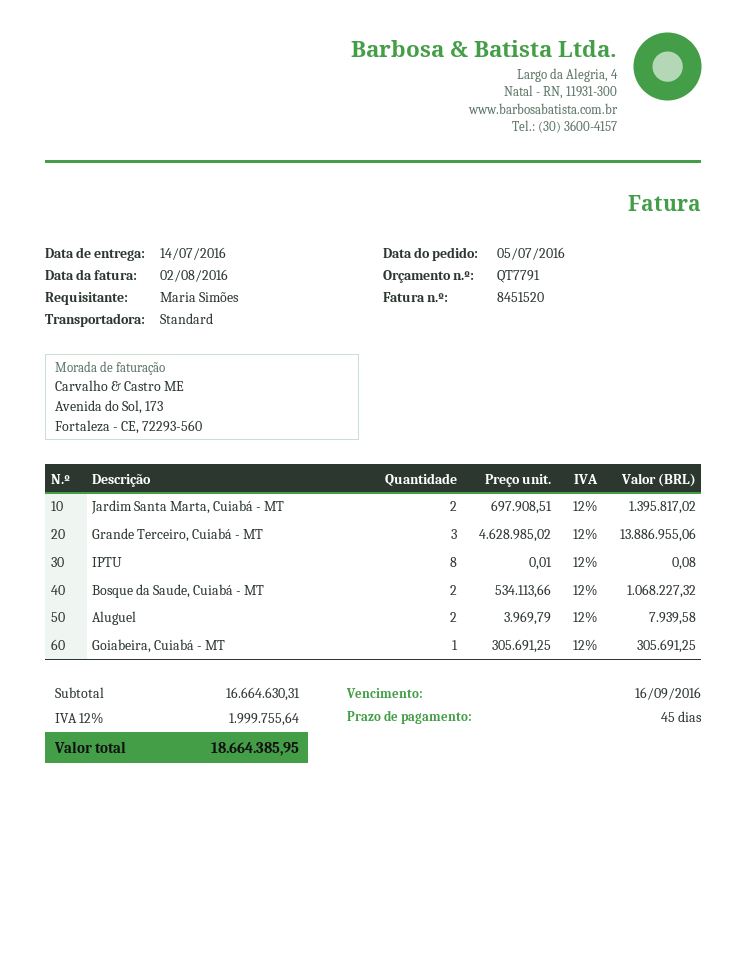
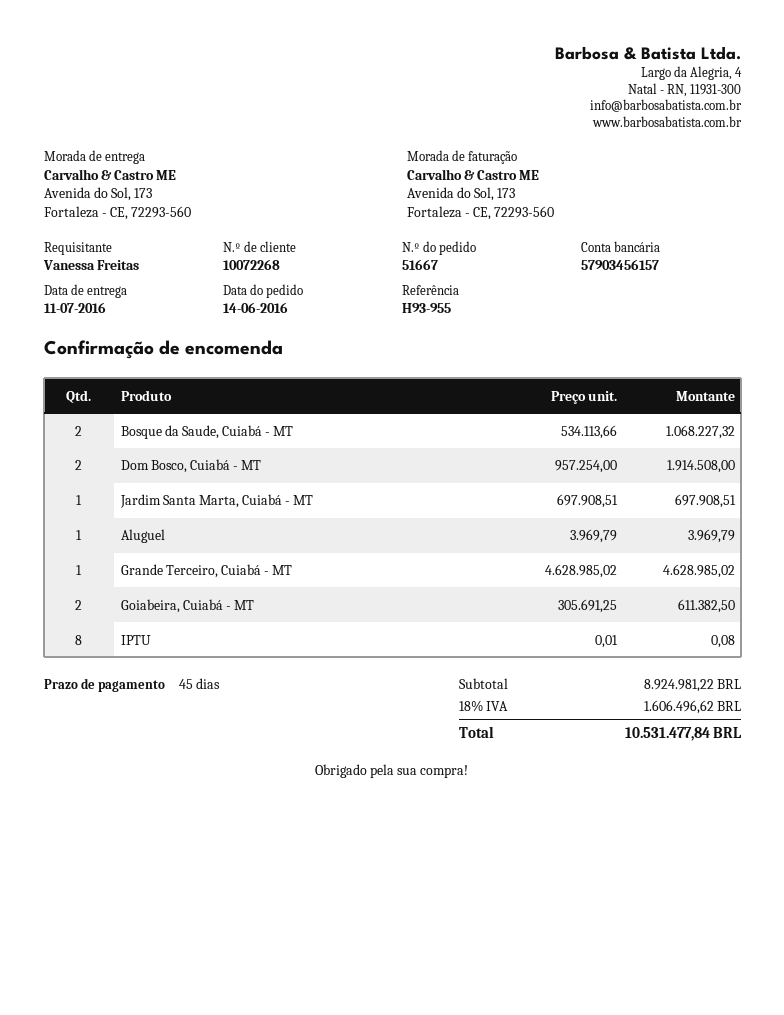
order date: 2016-07-05 -> 2016-06-14
delivery date: 2016-07-14 -> 2016-07-11
ordered by: Maria Simões -> Vanessa Freitas
Jardim Santa Marta, Cuiabá - MT: 2 x 697908.51 = 1395817.02 -> 1 x 697908.51 = 697908.51
Grande Terceiro, Cuiabá - MT: 3 x 4628985.02 = 13886955.06 -> 1 x 4628985.02 = 4628985.02
Aluguel: 2 x 3969.79 = 7939.58 -> 1 x 3969.79 = 3969.79
Goiabeira, Cuiabá - MT: 1 x 305691.25 = 305691.25 -> 2 x 305691.25 = 611382.50
Dom Bosco, Cuiabá - MT: none -> 2 x 957254.00 = 1914508.00
subtotal: 16664630.31 -> 8924981.22
tax: 12% = 1999755.64 -> 18% = 1606496.62
total: 18664385.95 -> 10531477.84

